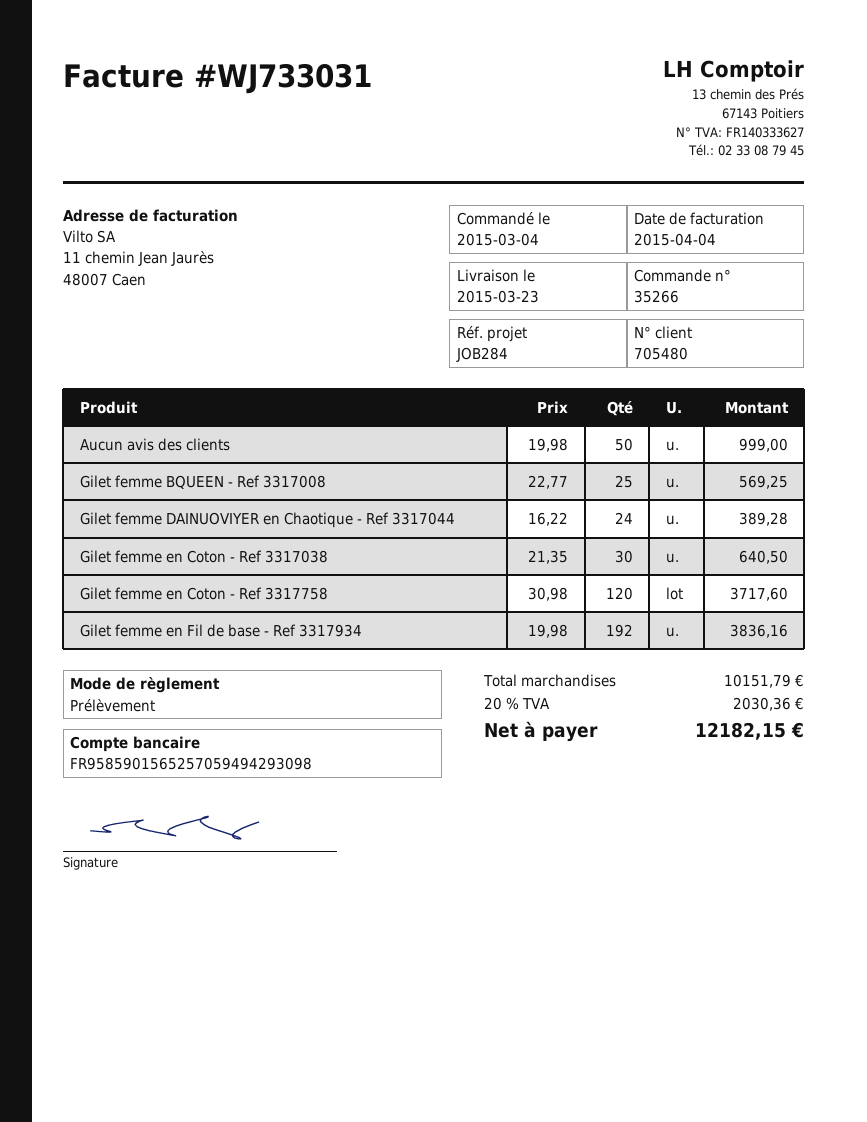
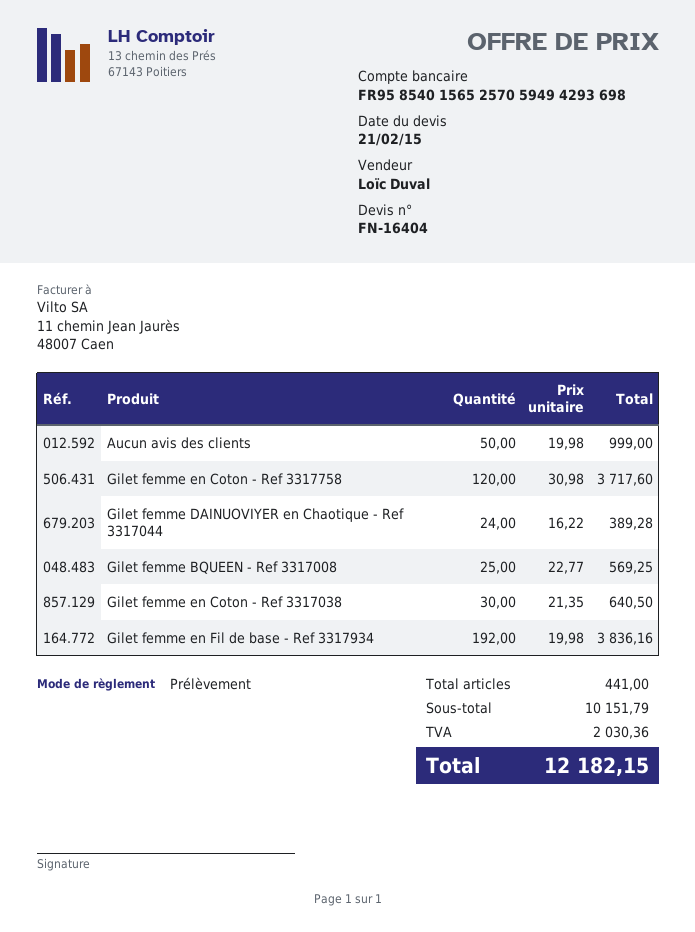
bank account: FR9585901565257059494293098 -> FR9585401565257059494293698

